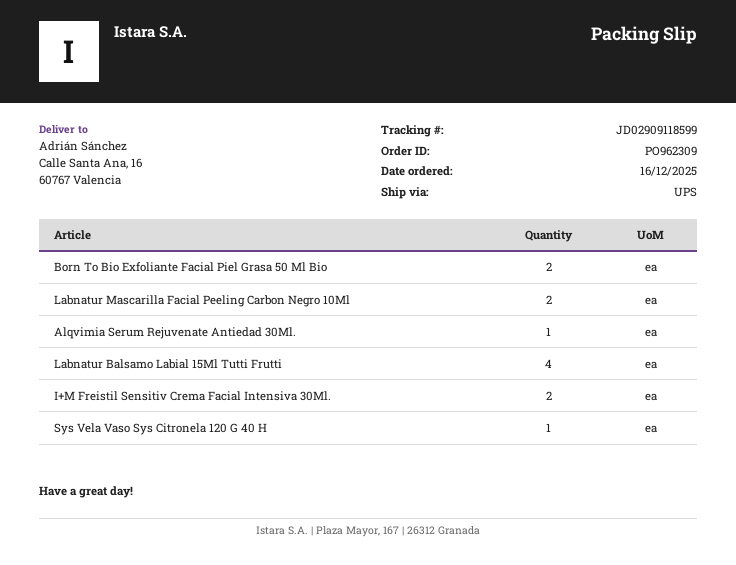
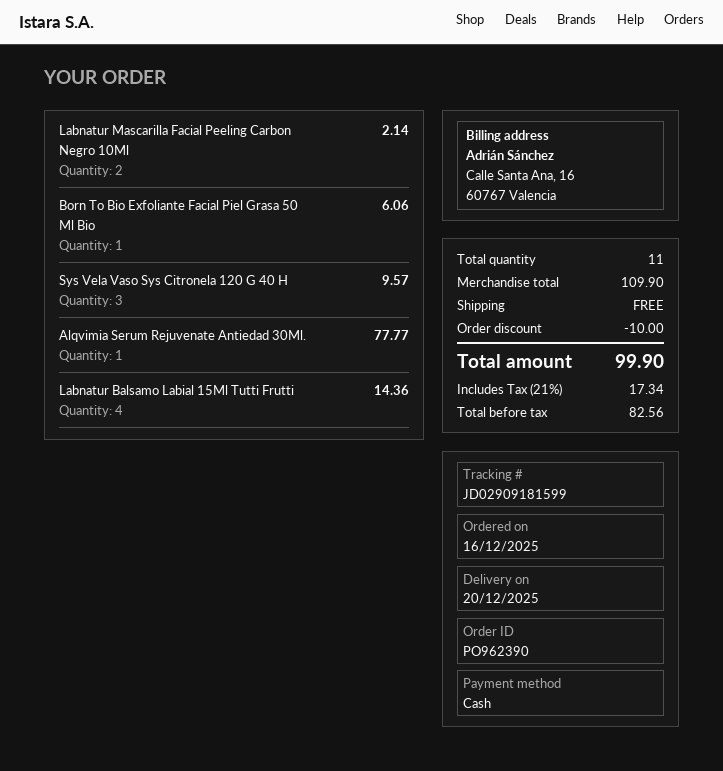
order number: PO962309 -> PO962390
tracking number: JD02909118599 -> JD02909181599
Born To Bio Exfoliante Facial Piel Grasa 50 Ml Bio: 2 -> 1
I+M Freistil Sensitiv Crema Facial Intensiva 30Ml.: 2 -> none
Sys Vela Vaso Sys Citronela 120 G 40 H: 1 -> 3

